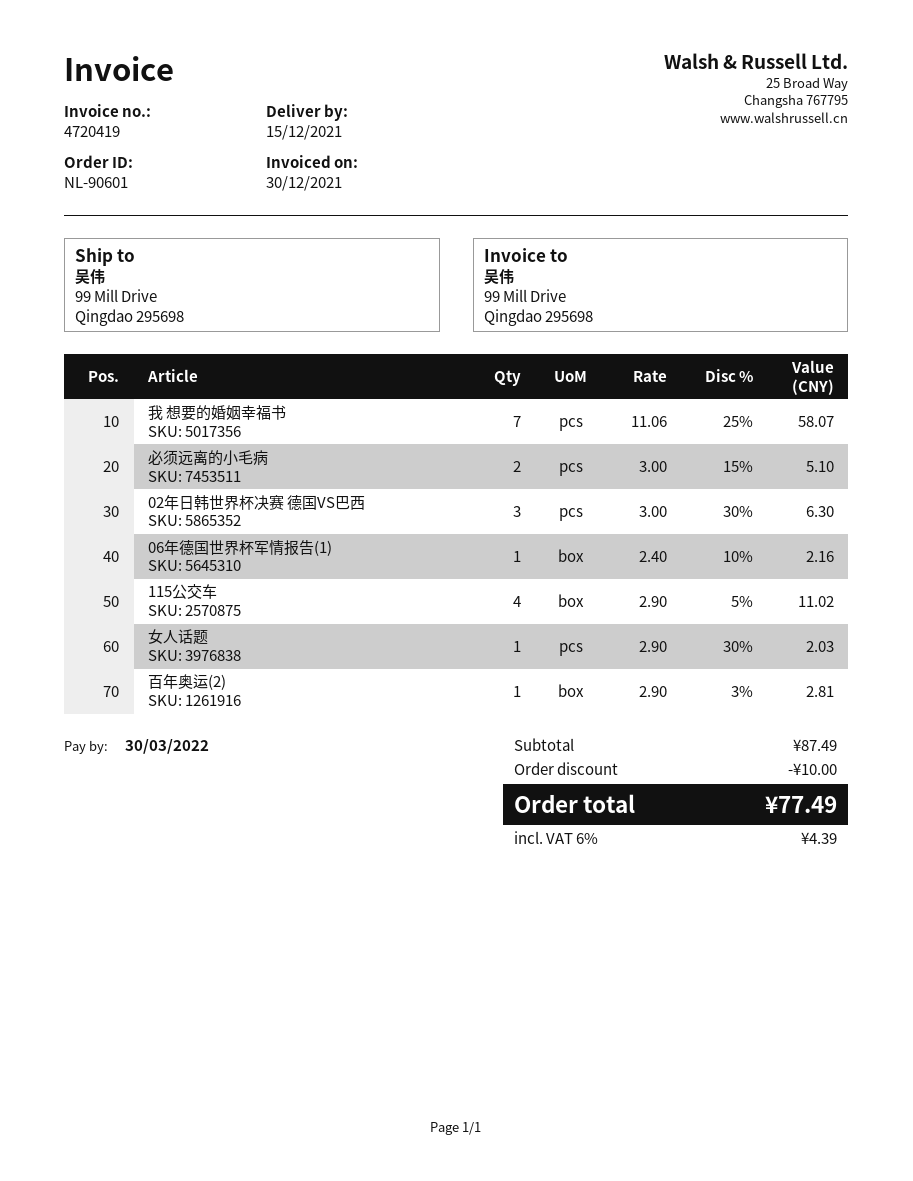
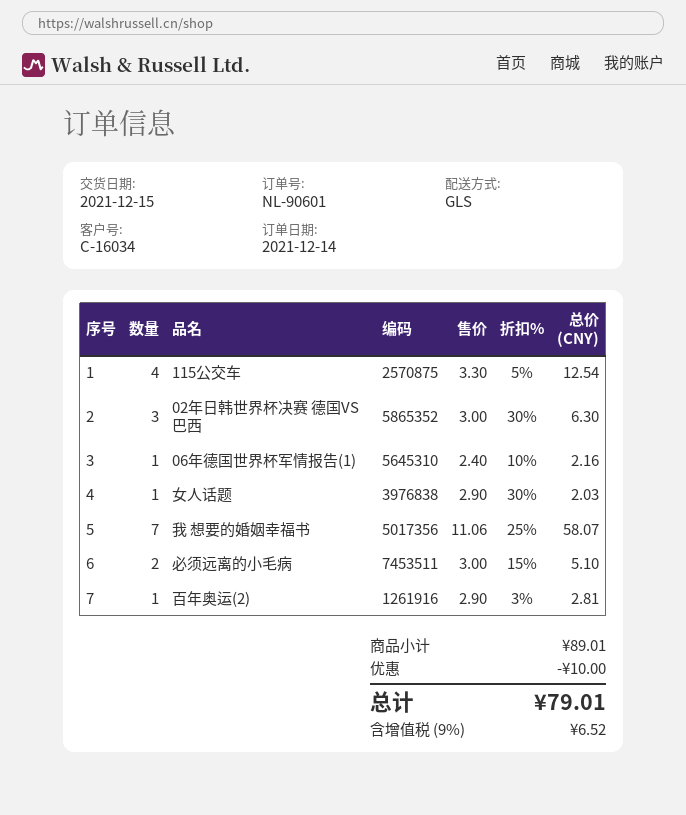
115公交车: 4 x 2.90 - 5% = 11.02 -> 4 x 3.30 - 5% = 12.54
subtotal: 87.49 -> 89.01
tax: 6% = 4.39 -> 9% = 6.52
total: 77.49 -> 79.01

